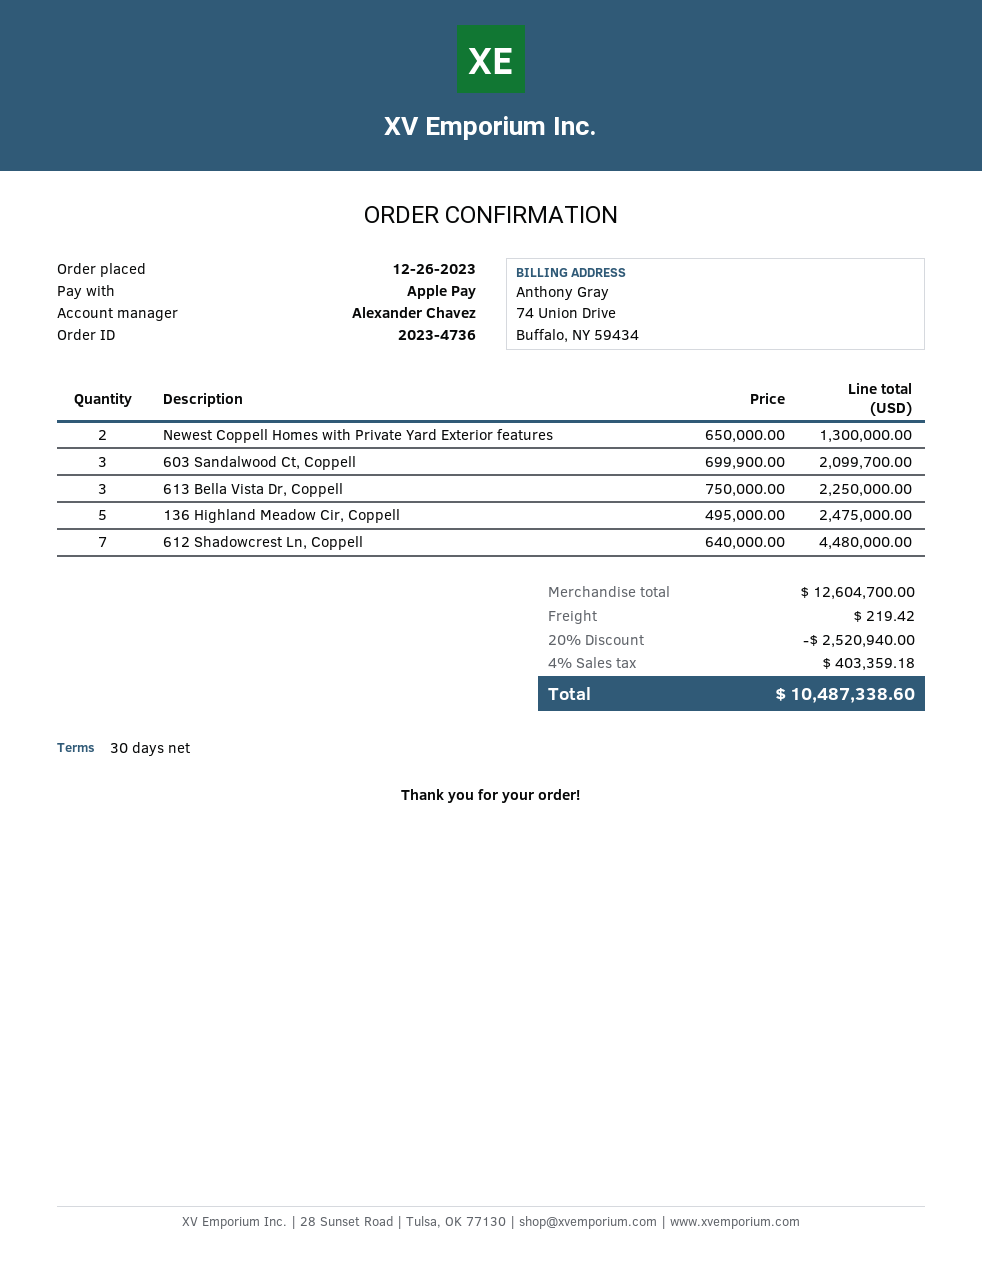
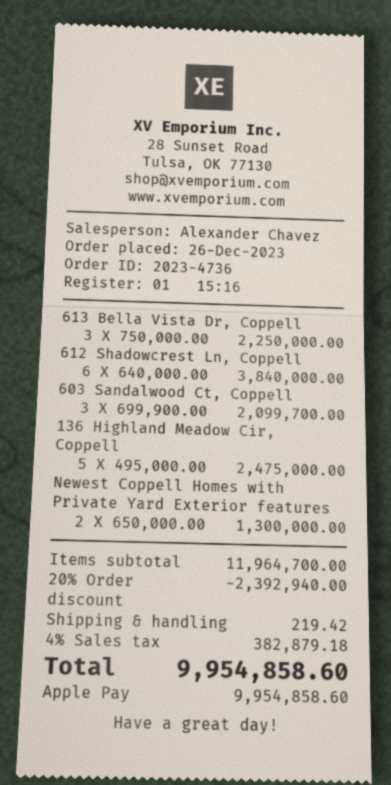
612 Shadowcrest Ln, Coppell: 7 x 640000.00 = 4480000.00 -> 6 x 640000.00 = 3840000.00
subtotal: 12604700.00 -> 11964700.00
discount: 20% = 2520940.00 -> 20% = 2392940.00
tax: 4% = 403359.18 -> 4% = 382879.18
total: 10487338.60 -> 9954858.60

